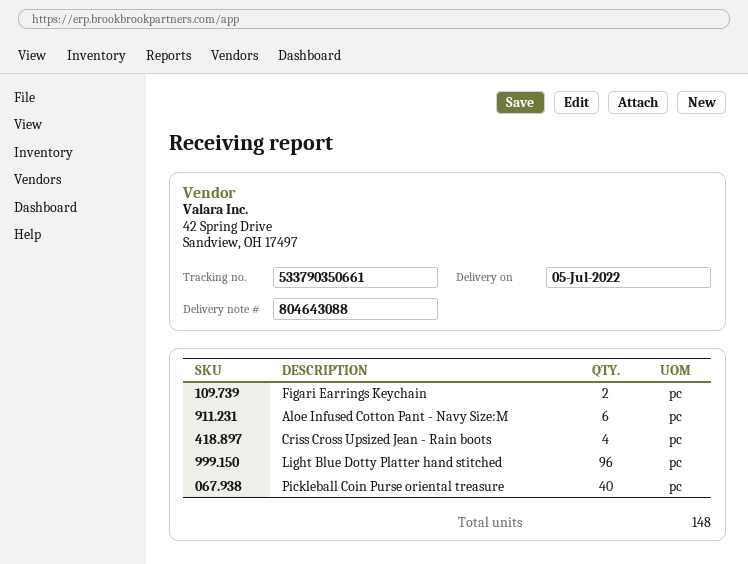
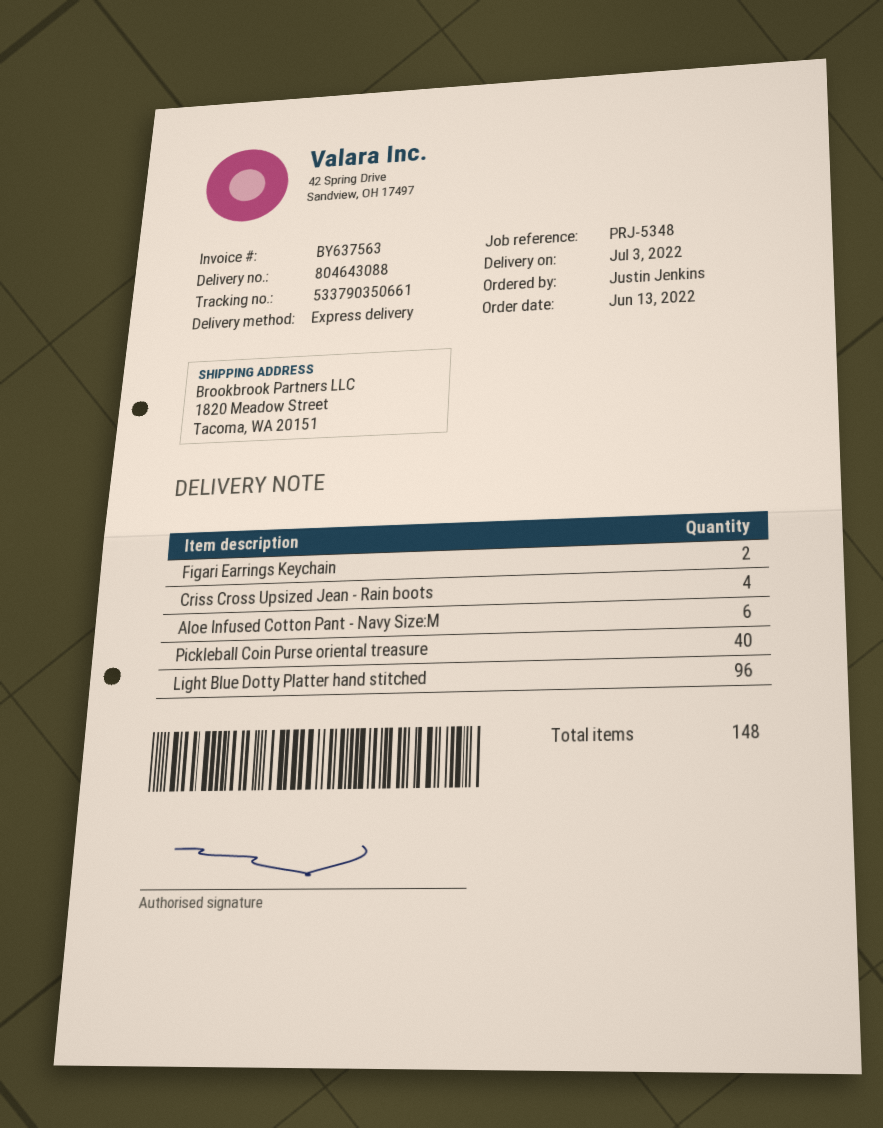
delivery date: 2022-07-05 -> 2022-07-03

